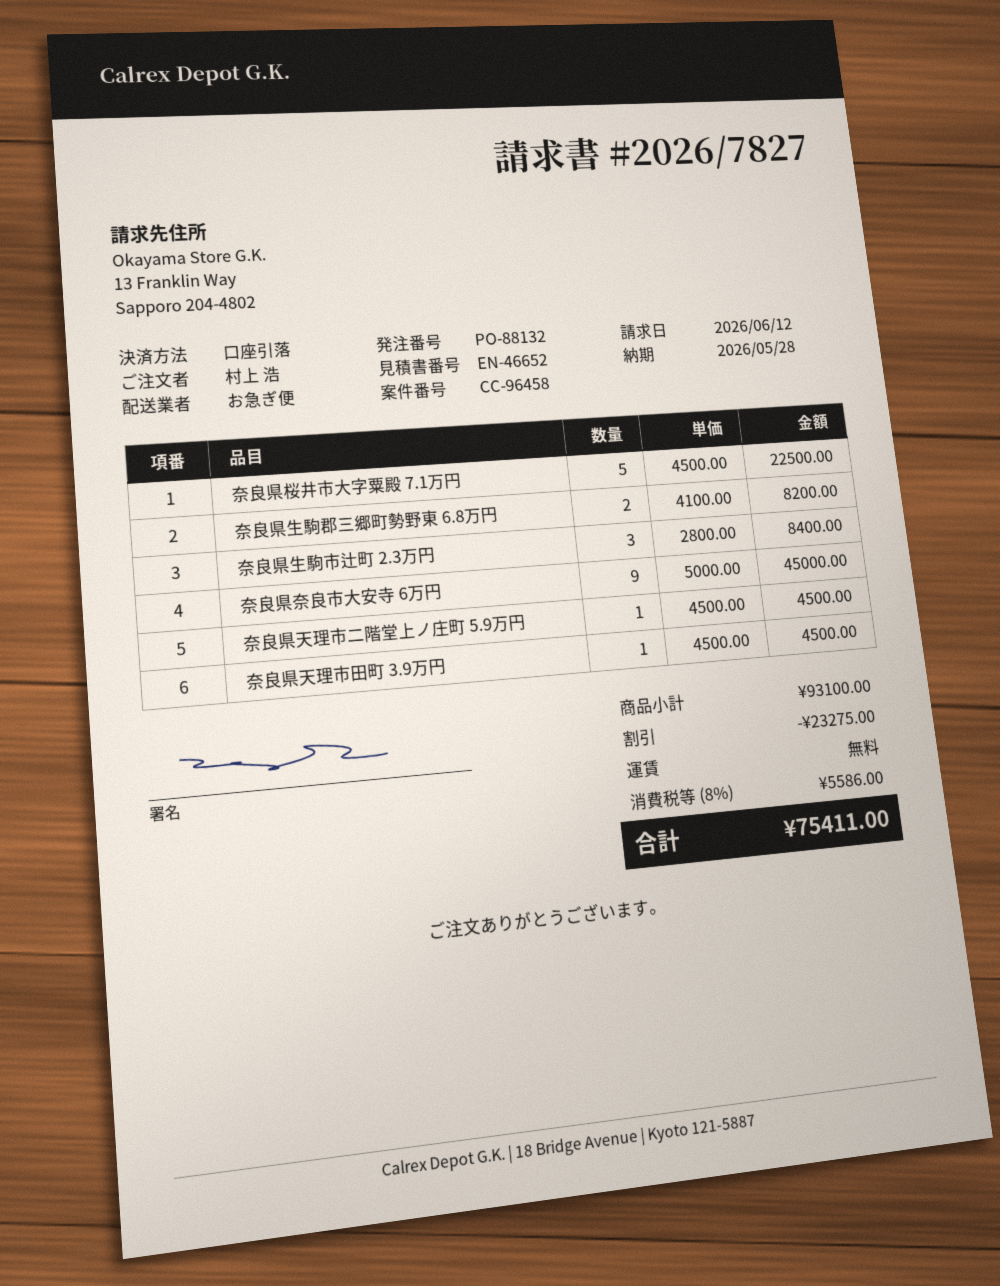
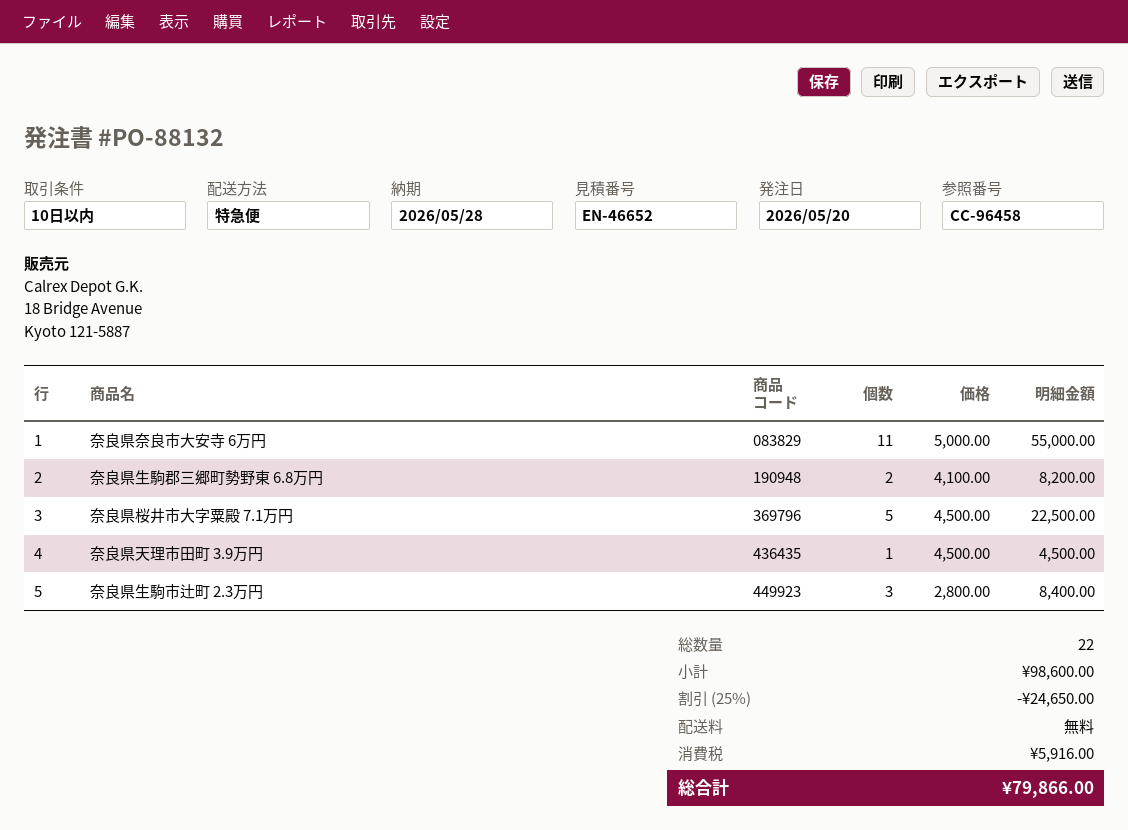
奈良県奈良市大安寺 6万円: 9 x 5000.00 = 45000.00 -> 11 x 5000.00 = 55000.00
奈良県天理市二階堂上ノ庄町 5.9万円: 1 x 4500.00 = 4500.00 -> none
subtotal: 93100.00 -> 98600.00
discount: 23275.00 -> 24650.00
tax: 5586.00 -> 5916.00
total: 75411.00 -> 79866.00

